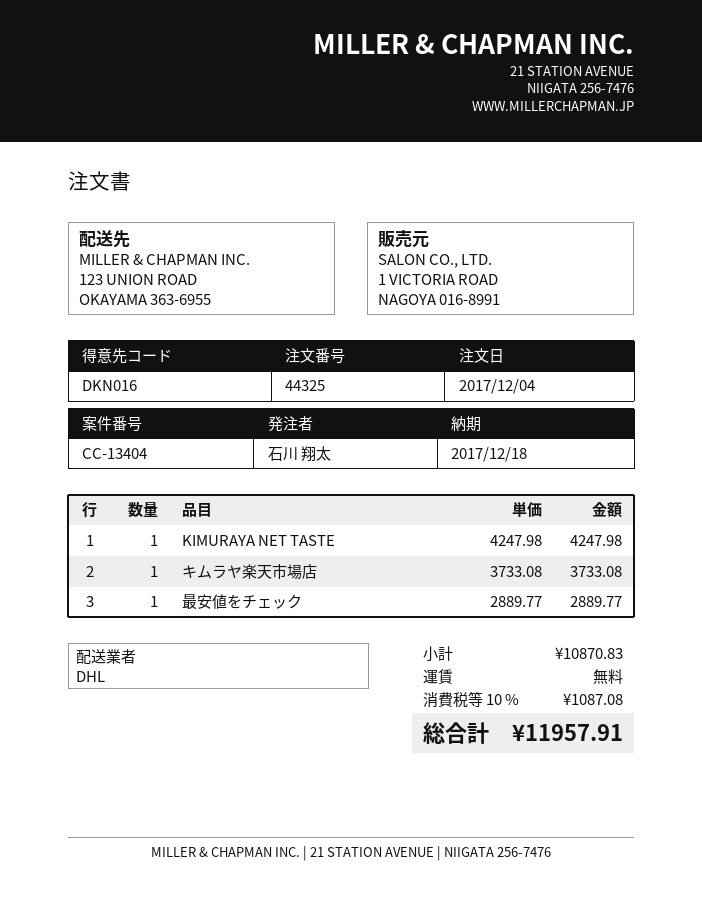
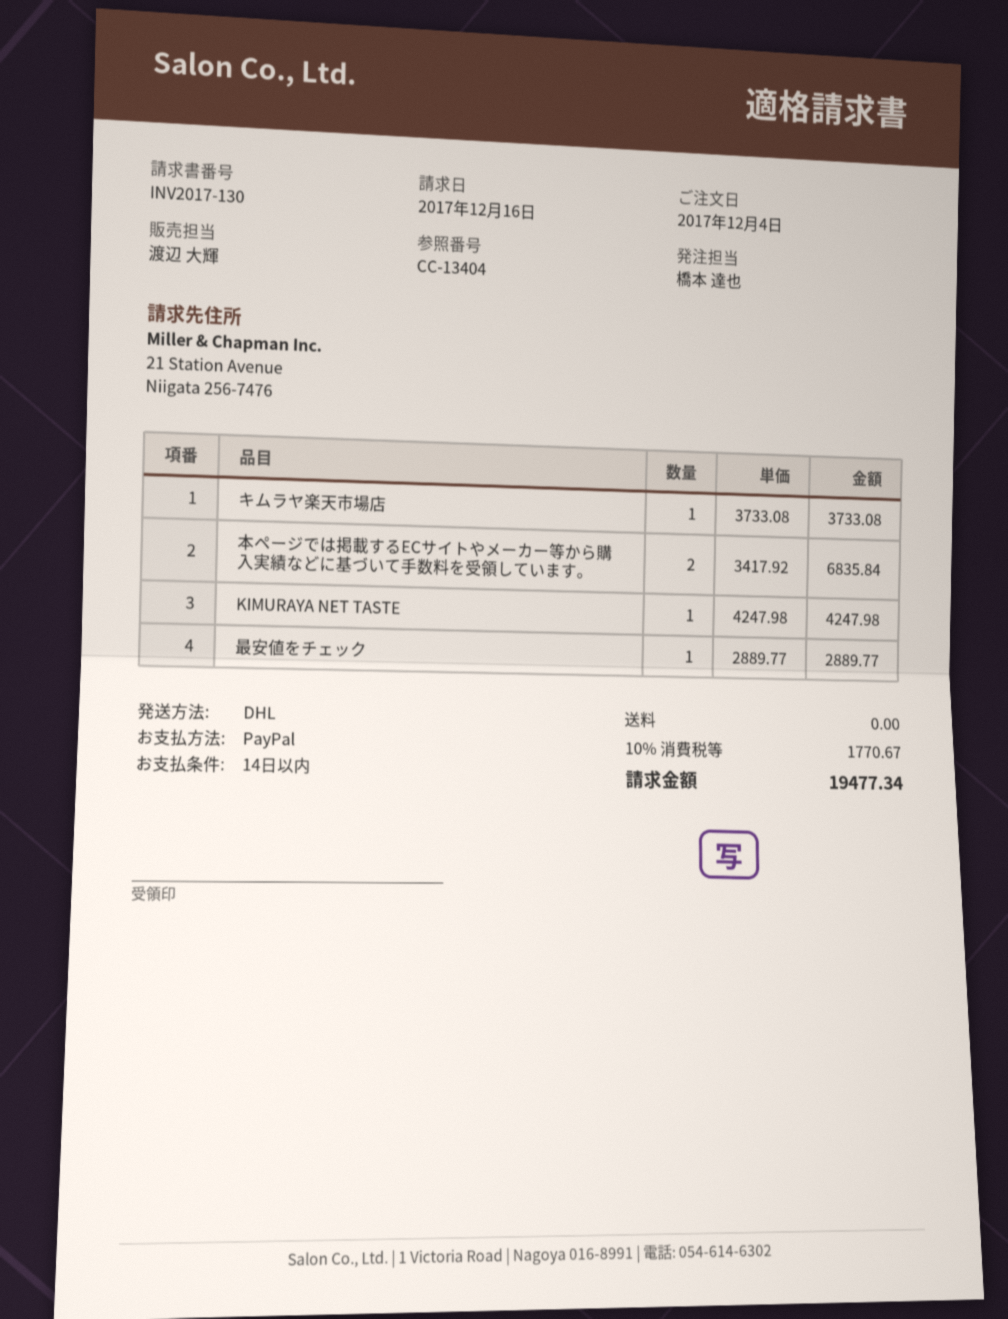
ordered by: 石川 翔太 -> 橋本 達也
本ページでは掲載するECサイトやメーカー等から購入実績などに基づいて手数料を受領しています。: none -> 2 x 3417.92 = 6835.84
tax: 10% = 1087.08 -> 10% = 1770.67
total: 11957.91 -> 19477.34

